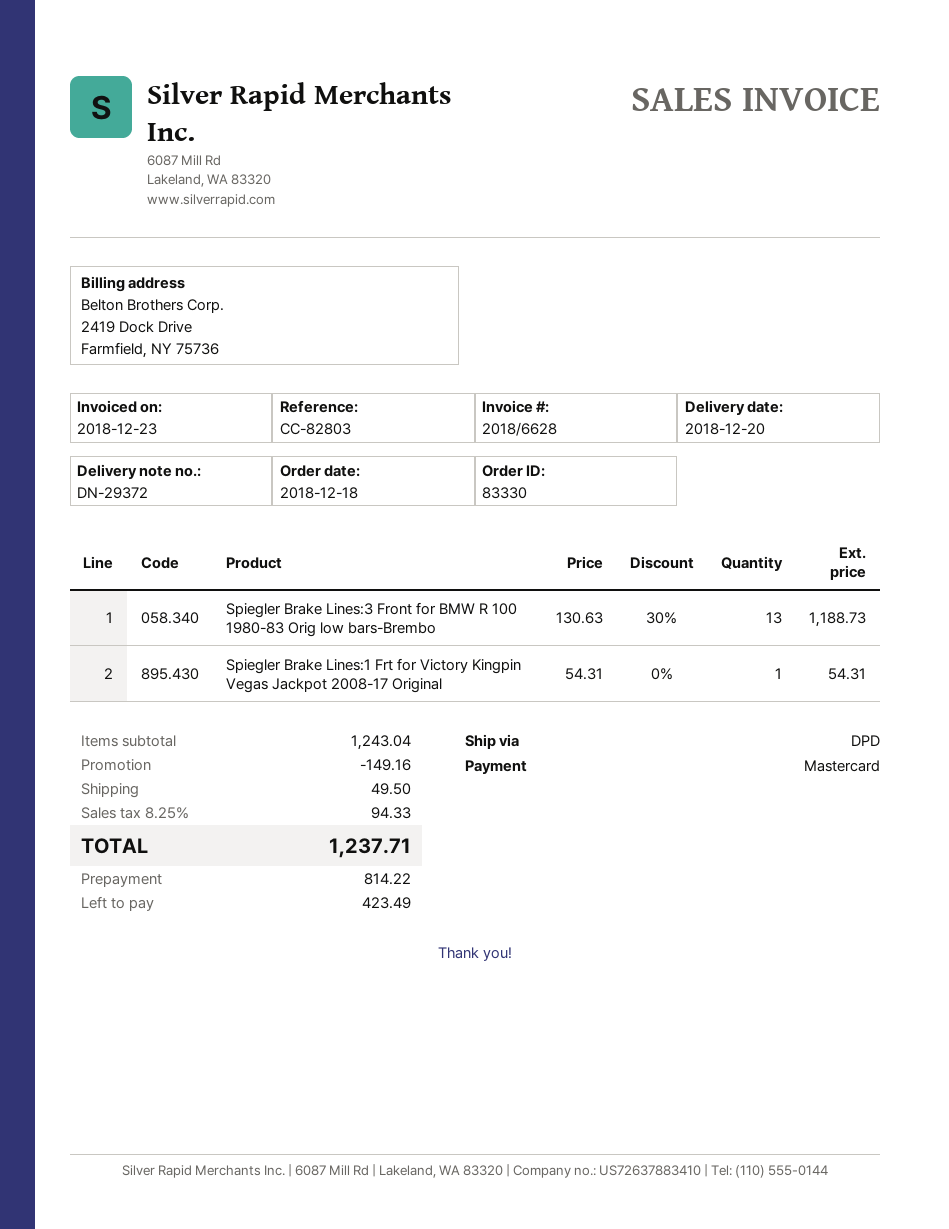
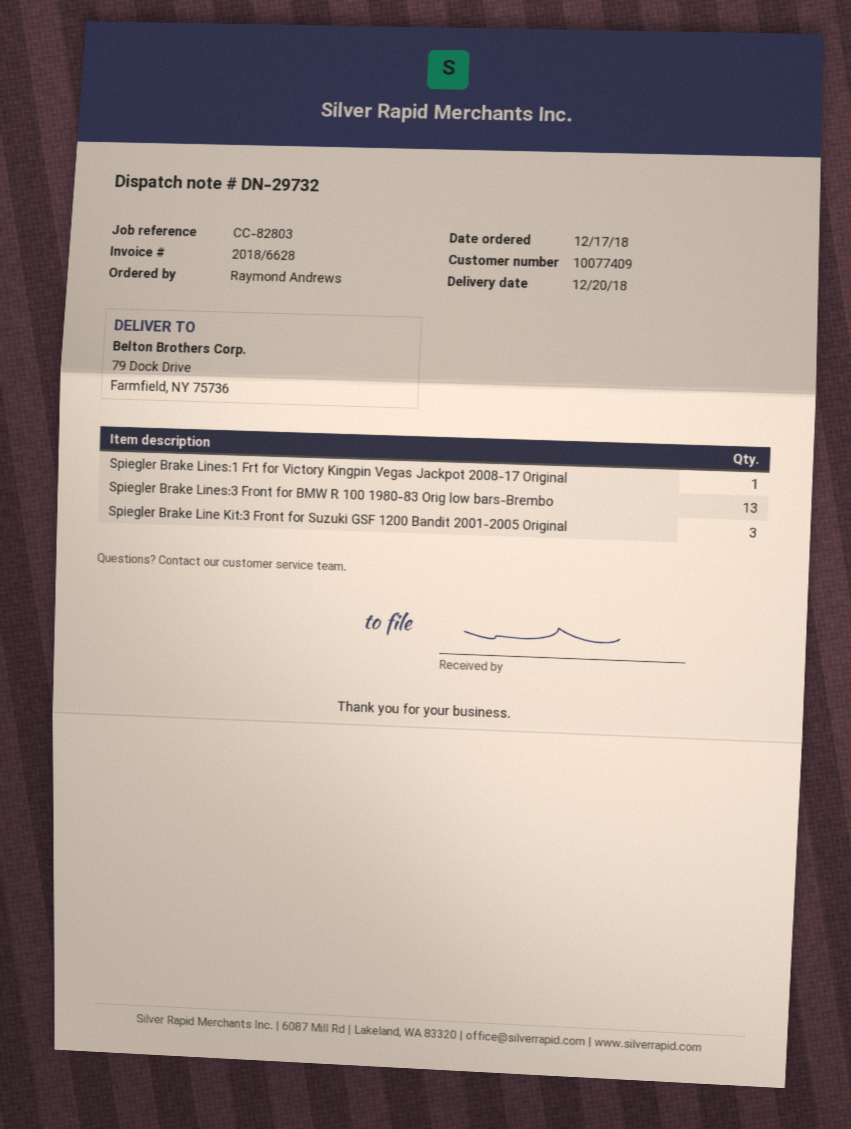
order date: 2018-12-18 -> 2018-12-17
delivery note number: DN-29372 -> DN-29732
Spiegler Brake Line Kit:3 Front for Suzuki GSF 1200 Bandit 2001-2005 Original: none -> 3

